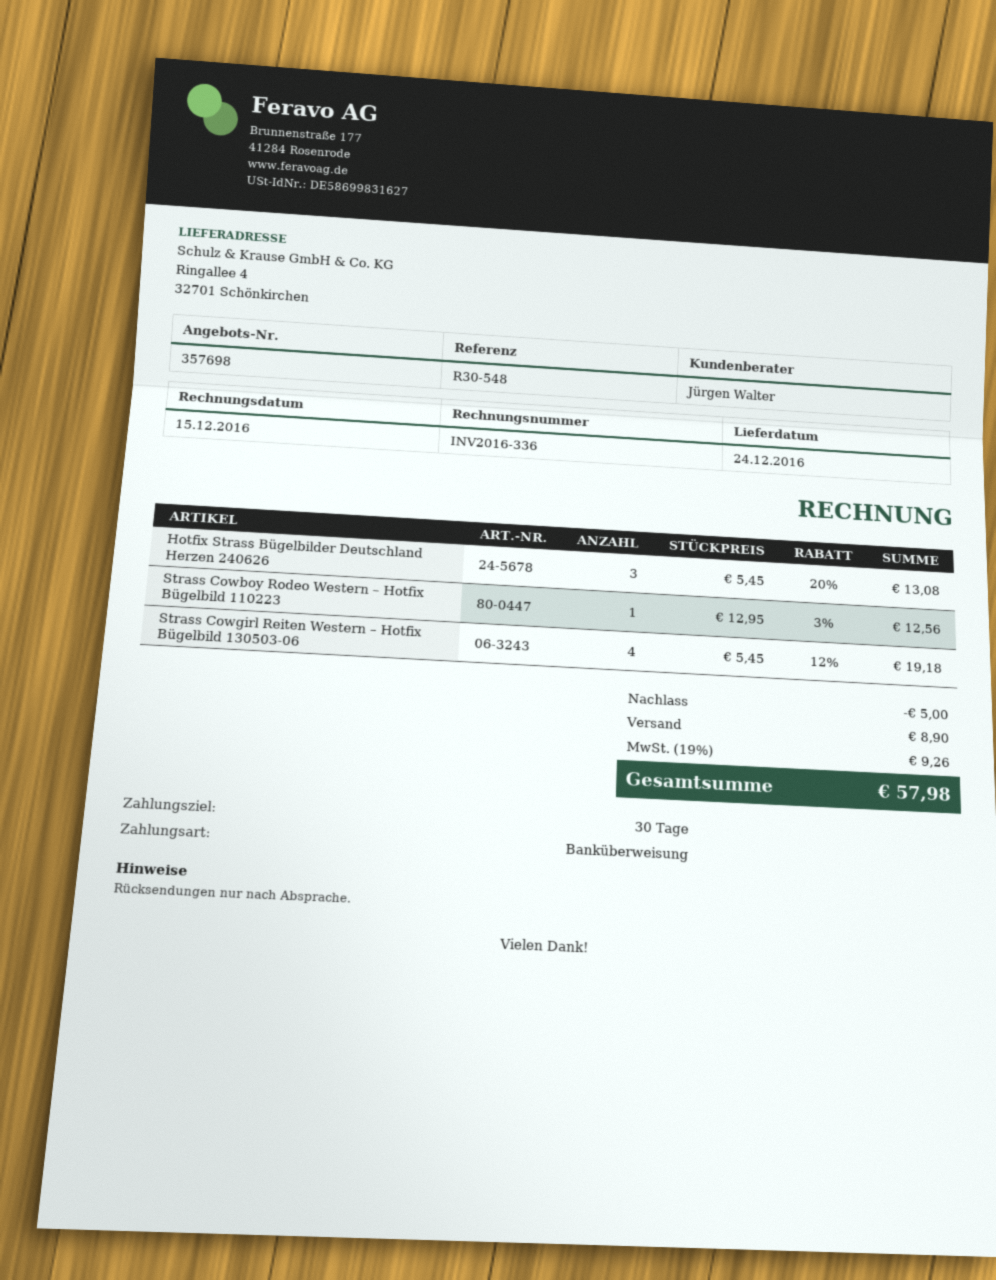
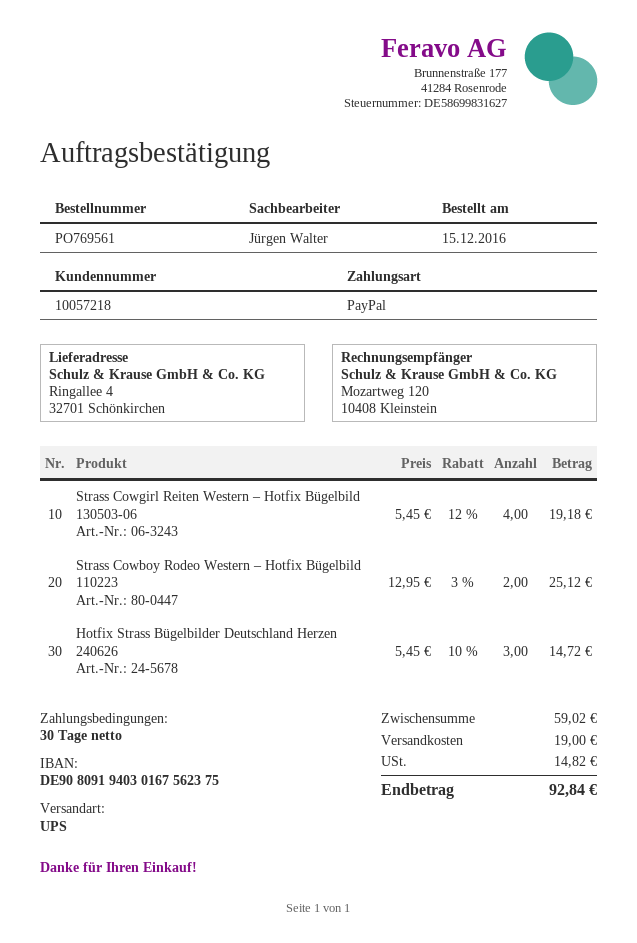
payment method: bank transfer -> PayPal
Hotfix Strass Bügelbilder Deutschland Herzen 240626: 3 x 5.45 - 20% = 13.08 -> 3 x 5.45 - 10% = 14.72
Strass Cowboy Rodeo Western – Hotfix Bügelbild 110223: 1 x 12.95 - 3% = 12.56 -> 2 x 12.95 - 3% = 25.12
discount: 5.00 -> none
shipping: 8.90 -> 19.00
tax: 9.26 -> 14.82
total: 57.98 -> 92.84

